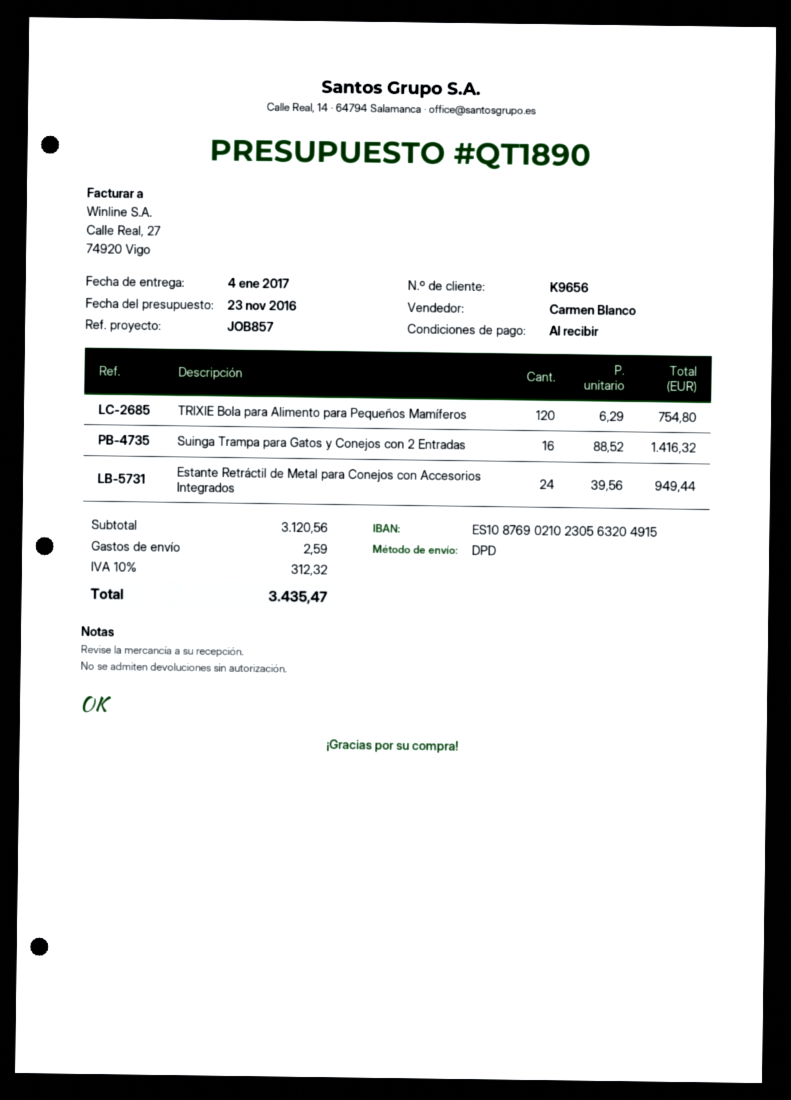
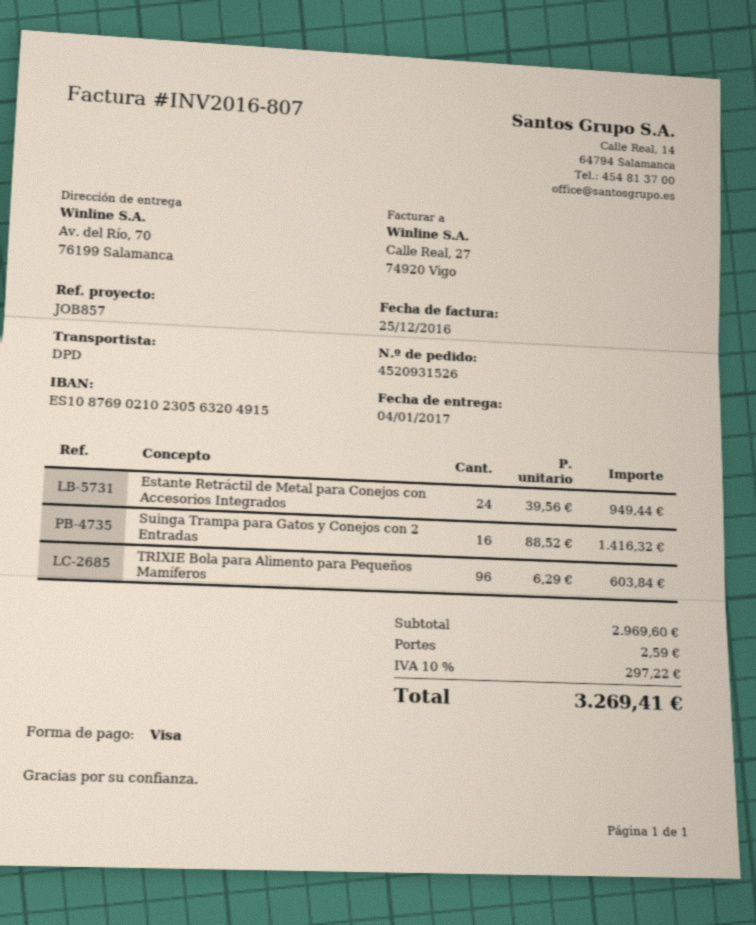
TRIXIE Bola para Alimento para Pequeños Mamíferos: 120 x 6.29 = 754.80 -> 96 x 6.29 = 603.84
subtotal: 3120.56 -> 2969.60
tax: 10% = 312.32 -> 10% = 297.22
total: 3435.47 -> 3269.41

